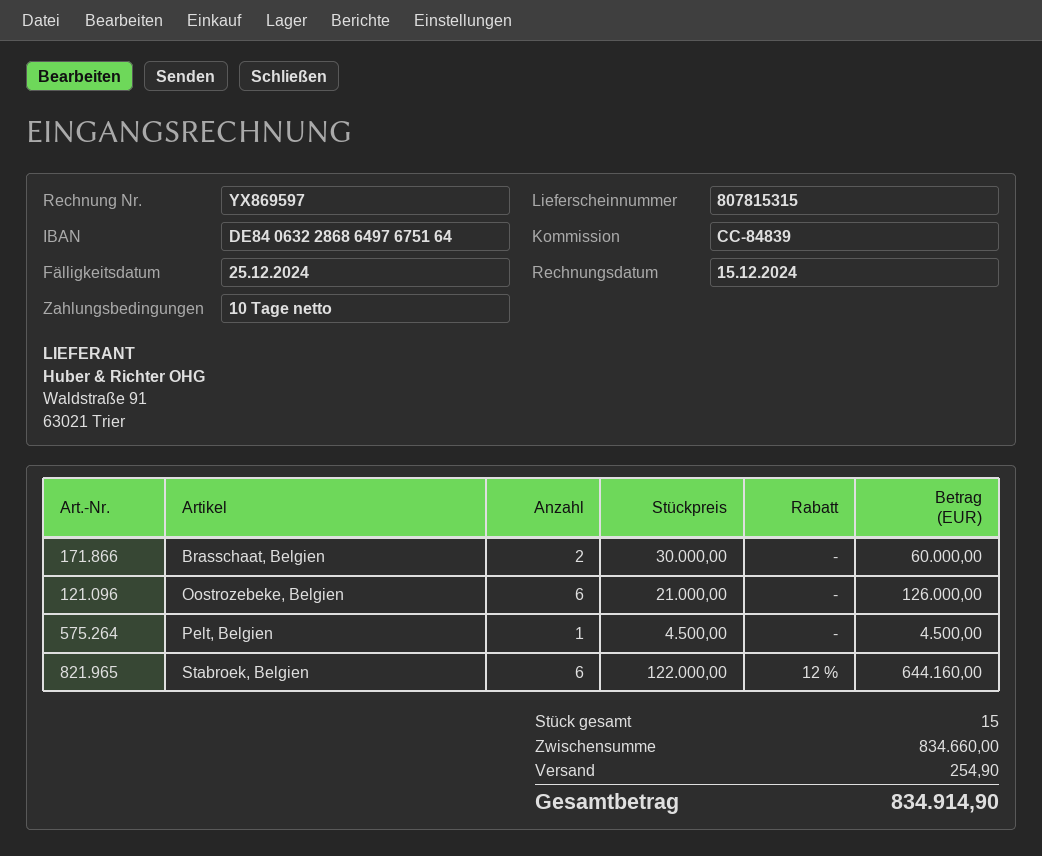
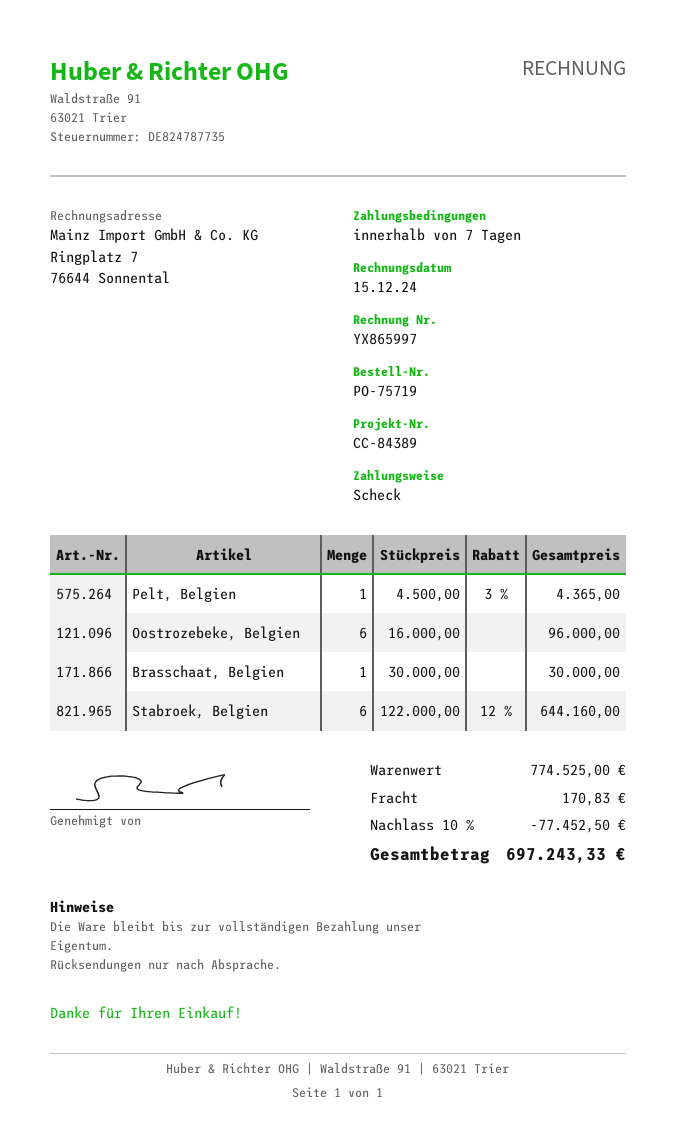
invoice number: YX869597 -> YX865997
payment terms: 10 days -> 7 days
reference: CC-84839 -> CC-84389
Brasschaat, Belgien: 2 x 30000.00 = 60000.00 -> 1 x 30000.00 = 30000.00
Oostrozebeke, Belgien: 6 x 21000.00 = 126000.00 -> 6 x 16000.00 = 96000.00
Pelt, Belgien: 1 x 4500.00 = 4500.00 -> 1 x 4500.00 - 3% = 4365.00
subtotal: 834660.00 -> 774525.00
discount: none -> 10% = 77452.50
shipping: 254.90 -> 170.83
total: 834914.90 -> 697243.33

